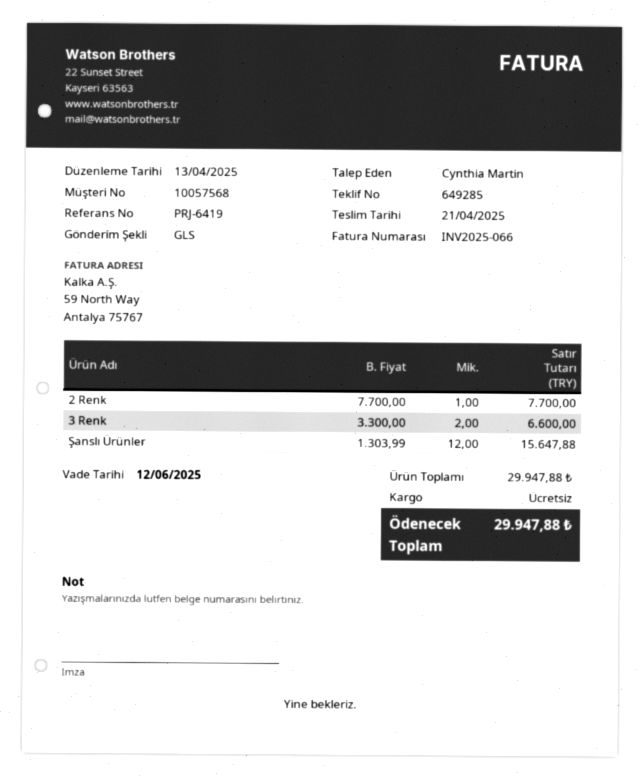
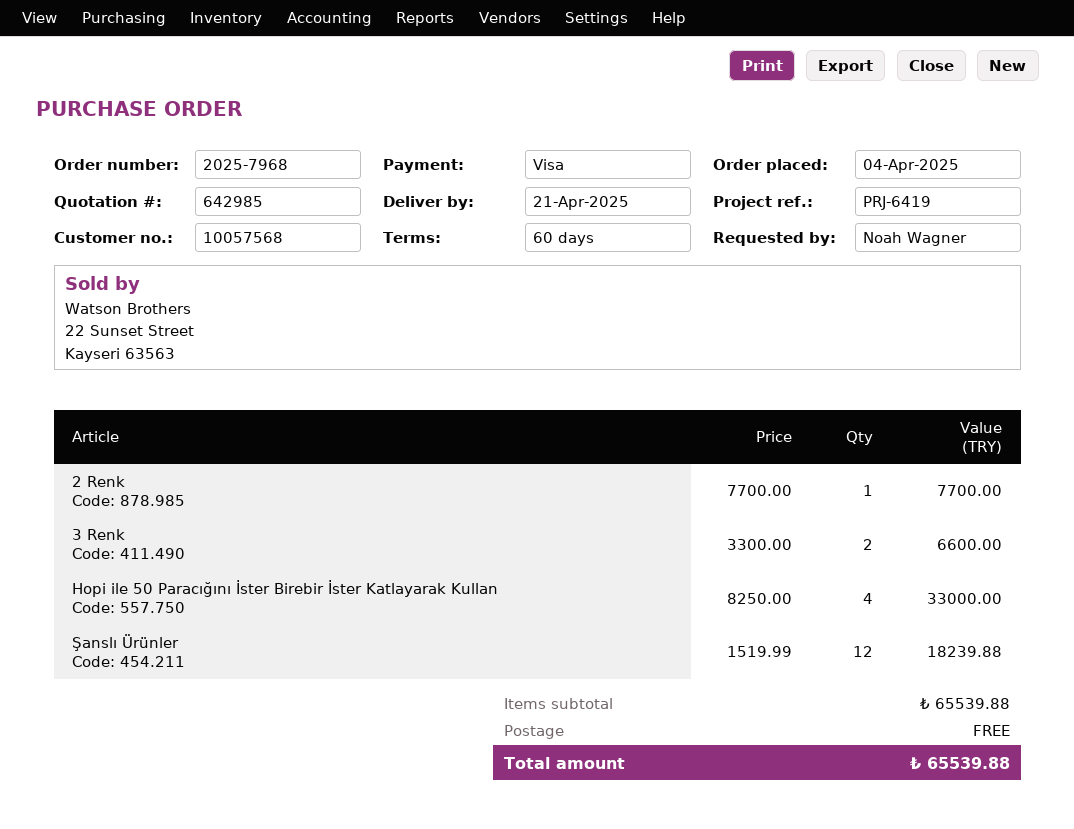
quote number: 649285 -> 642985
ordered by: Cynthia Martin -> Noah Wagner
Şanslı Ürünler: 12 x 1303.99 = 15647.88 -> 12 x 1519.99 = 18239.88
Hopi ile 50 Paracığını İster Birebir İster Katlayarak Kullan: none -> 4 x 8250.00 = 33000.00
subtotal: 29947.88 -> 65539.88
total: 29947.88 -> 65539.88

